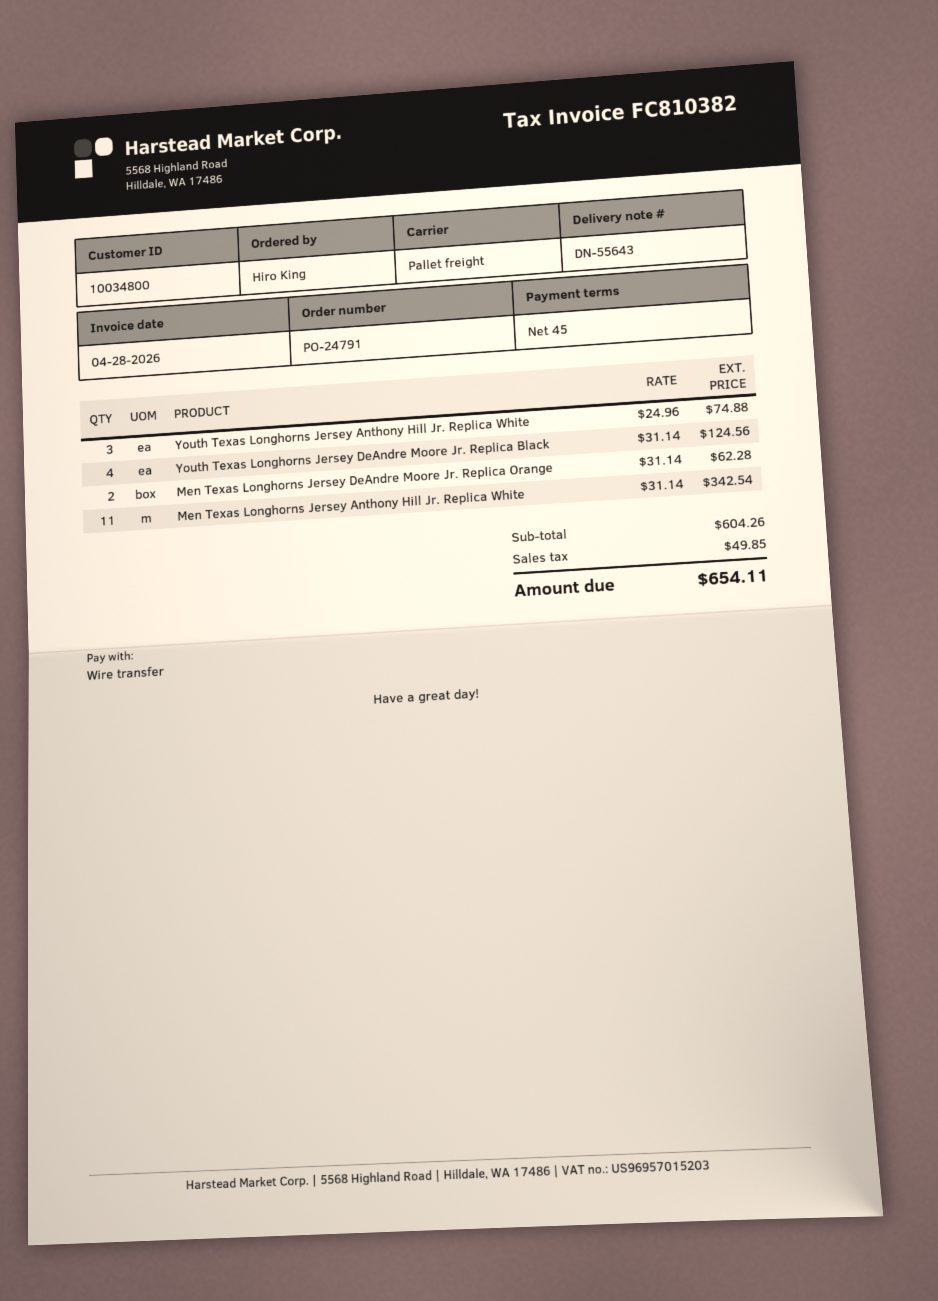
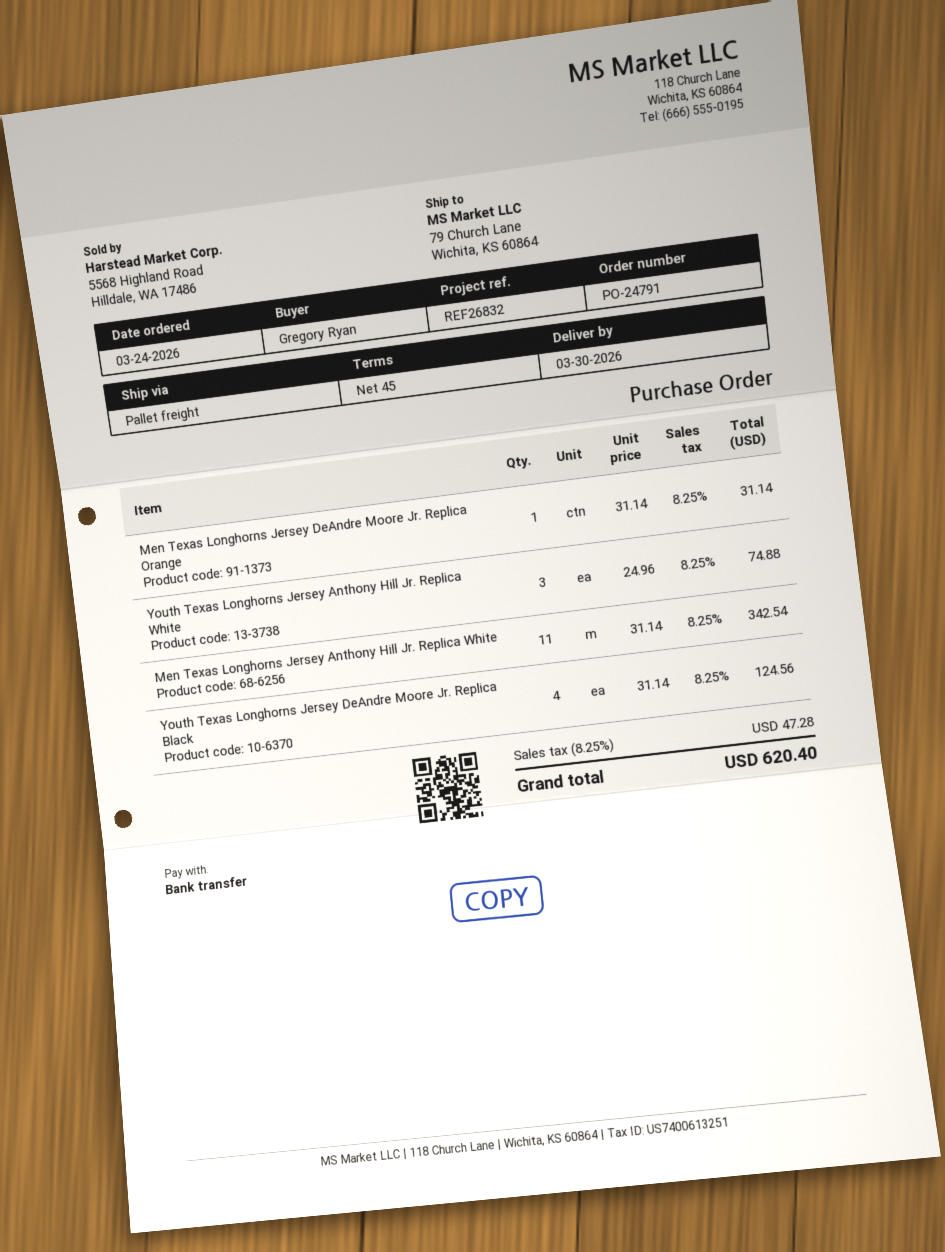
ordered by: Hiro King -> Gregory Ryan
Men Texas Longhorns Jersey DeAndre Moore Jr. Replica Orange: 2 x 31.14 = 62.28 -> 1 x 31.14 = 31.14
tax: 49.85 -> 47.28
total: 654.11 -> 620.40

